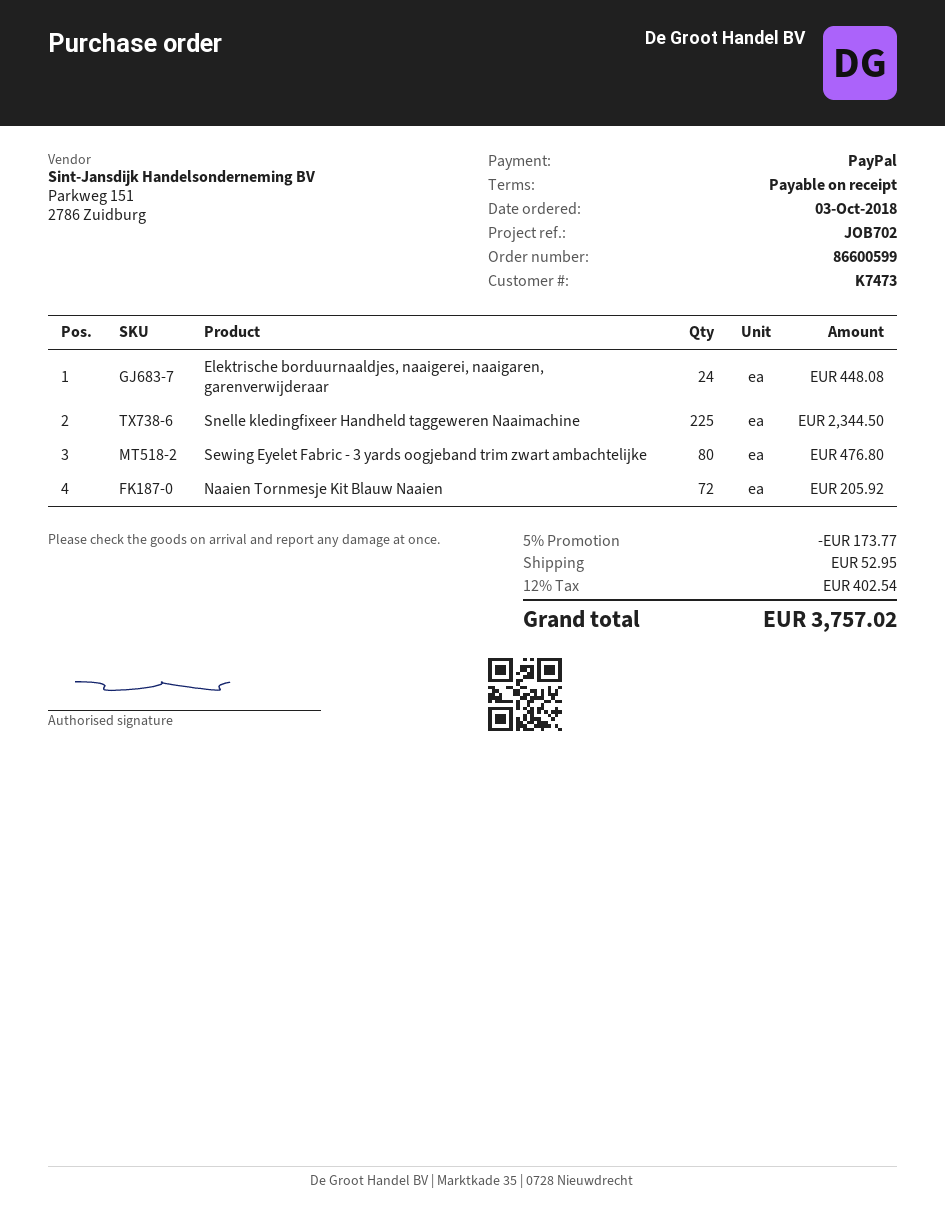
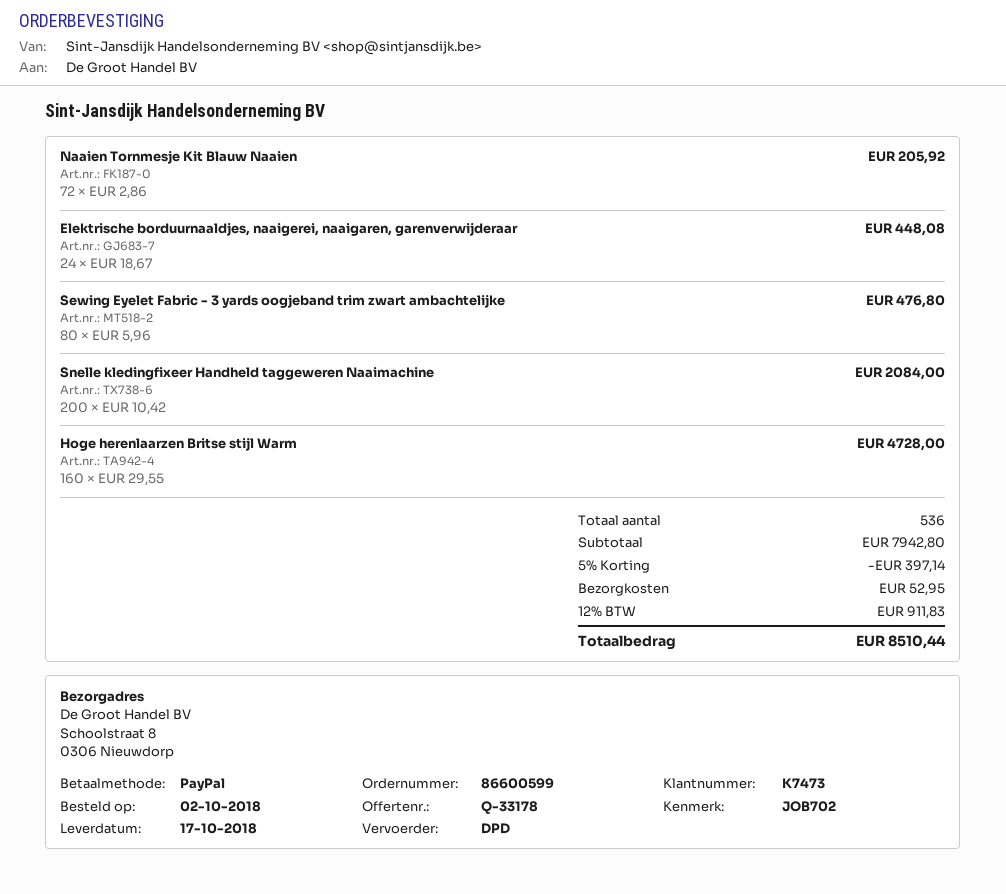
order date: 2018-10-03 -> 2018-10-02
Snelle kledingfixeer Handheld taggeweren Naaimachine: 225 for 2344.50 -> 200 for 2084.00
Hoge herenlaarzen Britse stijl Warm: none -> 160 for 4728.00
discount: 5% = 173.77 -> 5% = 397.14
tax: 12% = 402.54 -> 12% = 911.83
total: 3757.02 -> 8510.44

